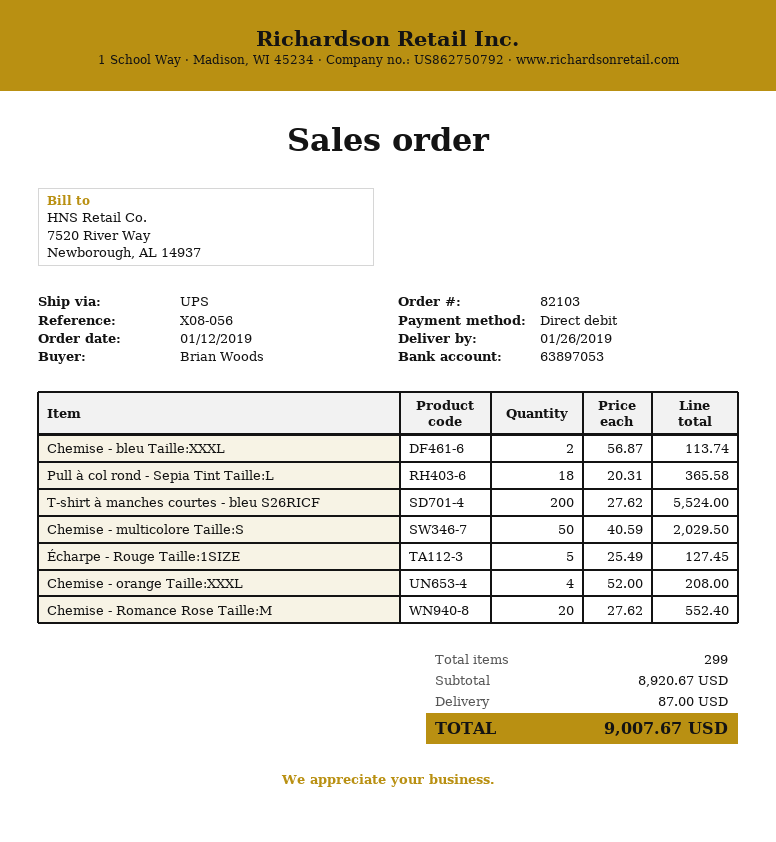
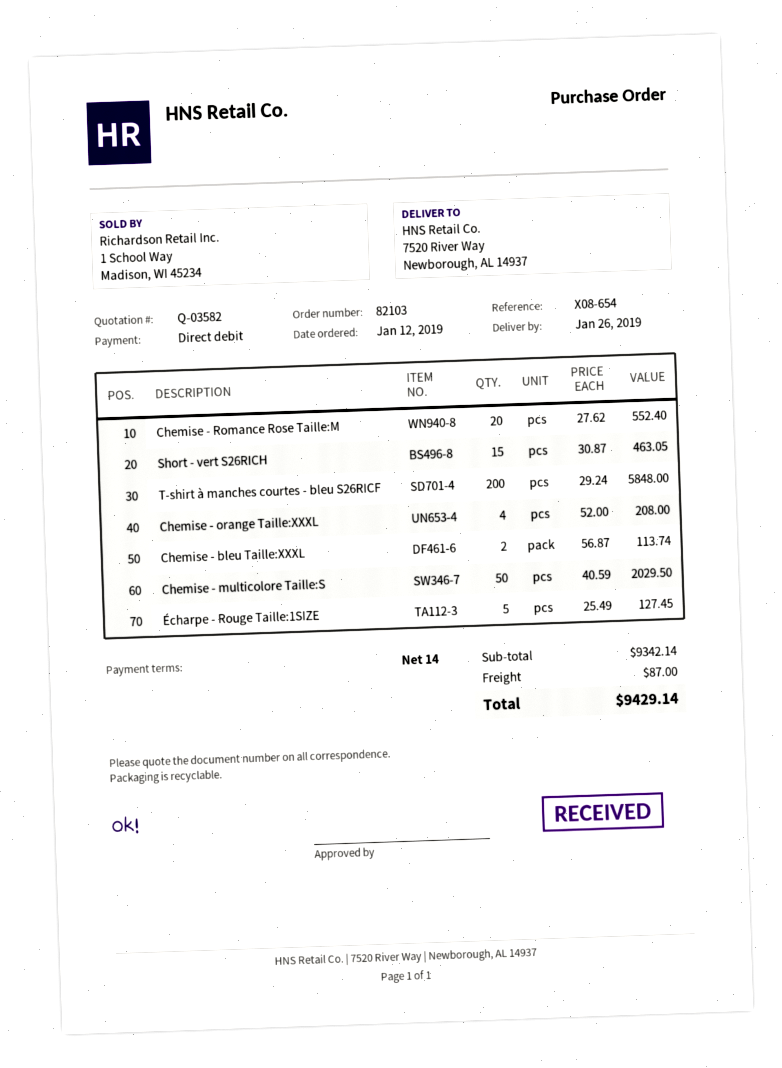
reference: X08-056 -> X08-654
Pull à col rond - Sepia Tint Taille:L: 18 x 20.31 = 365.58 -> none
T-shirt à manches courtes - bleu S26RICF: 200 x 27.62 = 5524.00 -> 200 x 29.24 = 5848.00
Short - vert S26RICH: none -> 15 x 30.87 = 463.05
subtotal: 8920.67 -> 9342.14
total: 9007.67 -> 9429.14

